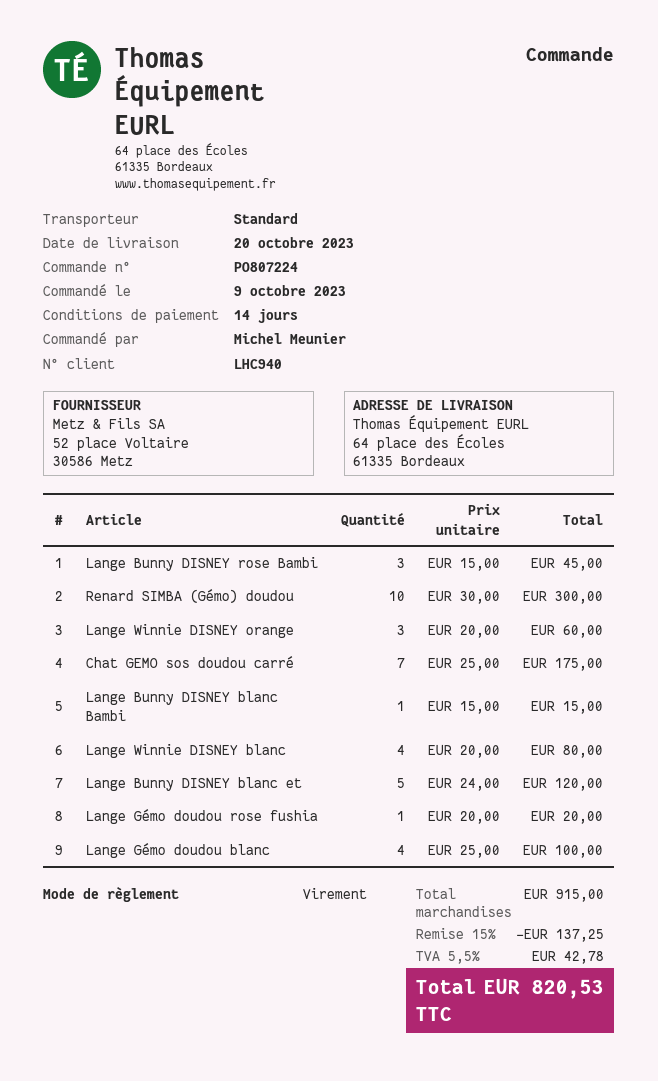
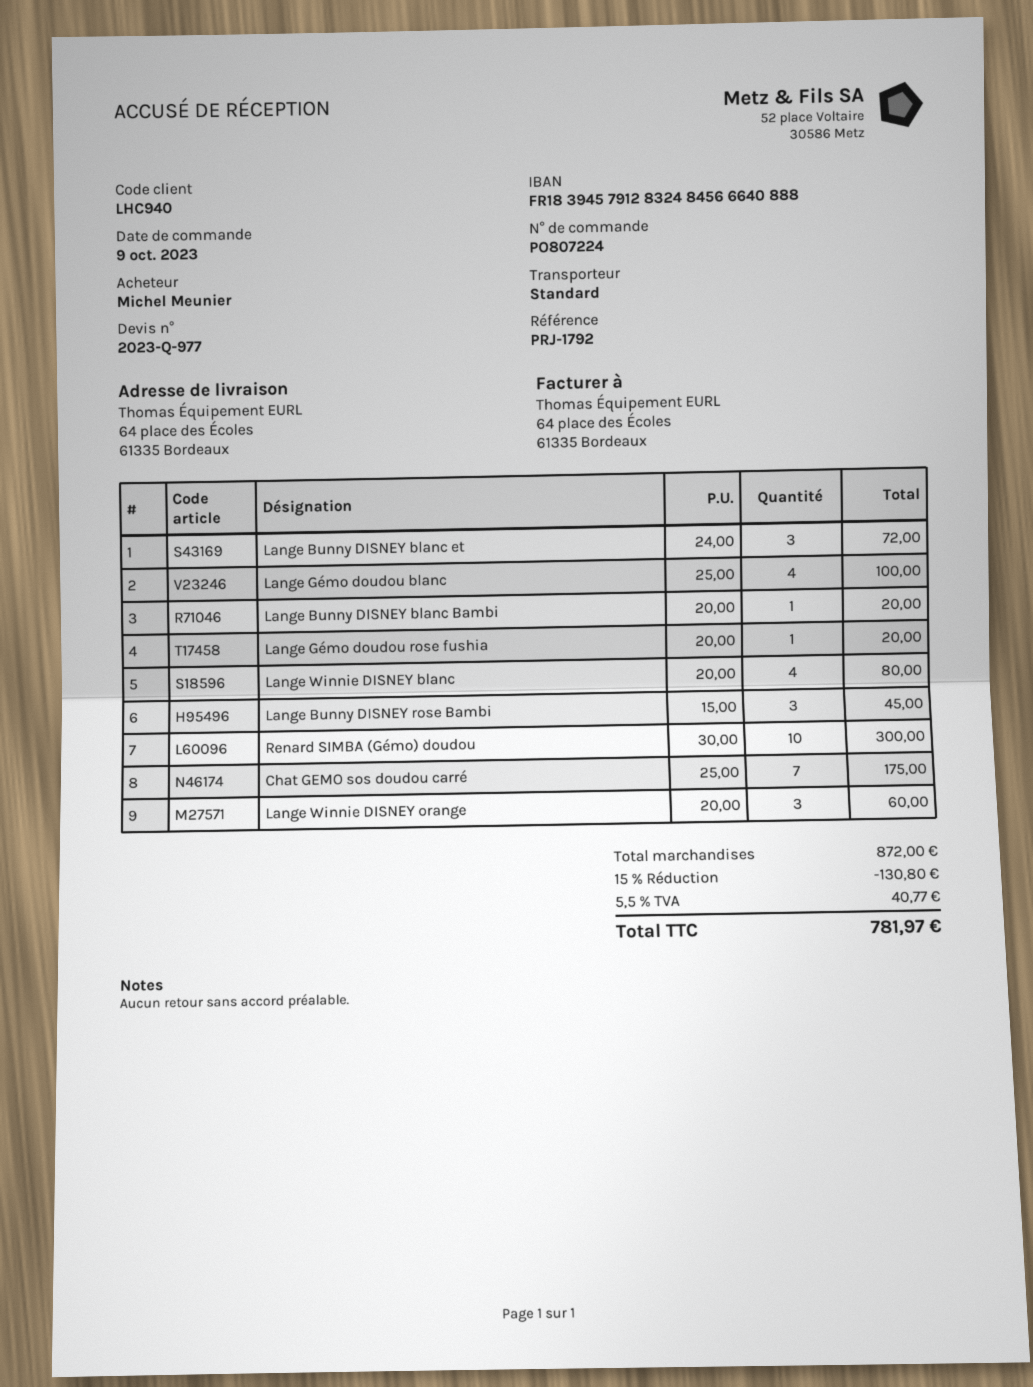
Lange Bunny DISNEY blanc Bambi: 1 x 15.00 = 15.00 -> 1 x 20.00 = 20.00
Lange Bunny DISNEY blanc et: 5 x 24.00 = 120.00 -> 3 x 24.00 = 72.00
subtotal: 915.00 -> 872.00
discount: 15% = 137.25 -> 15% = 130.80
tax: 5.5% = 42.78 -> 5.5% = 40.77
total: 820.53 -> 781.97

